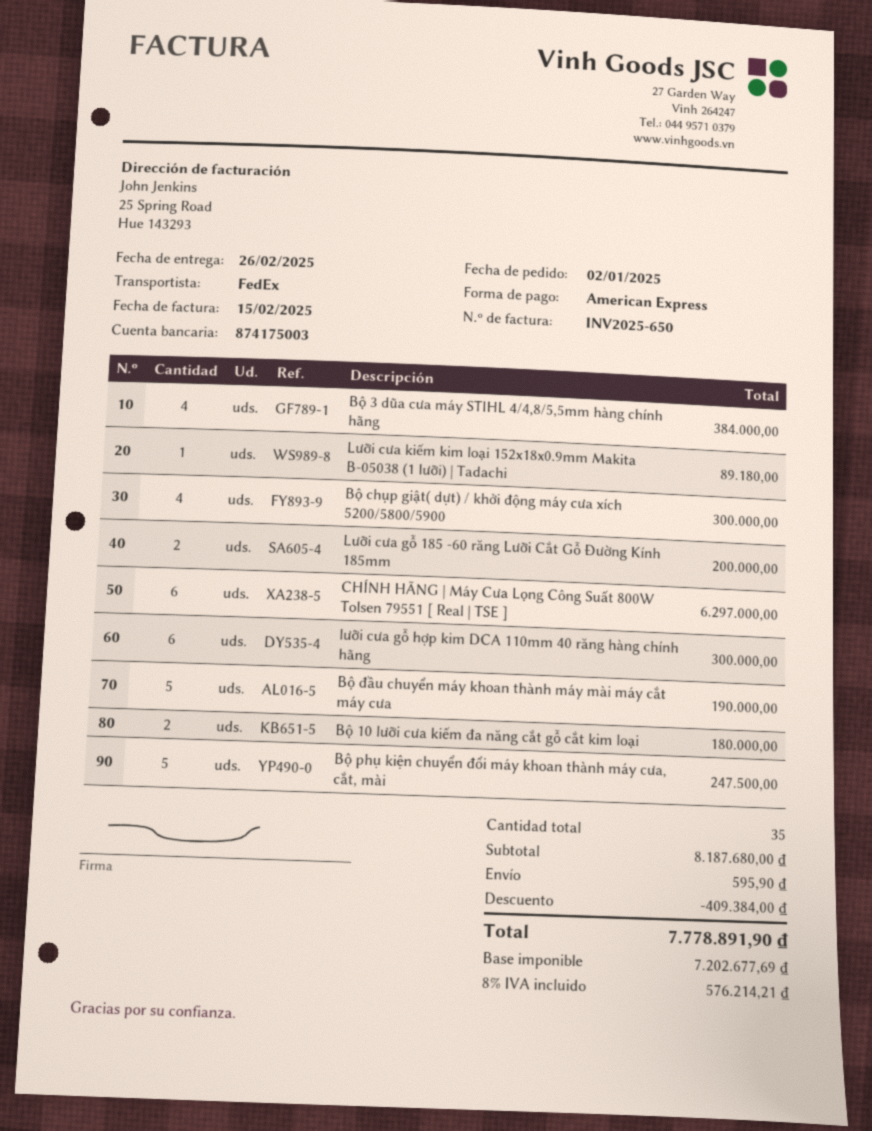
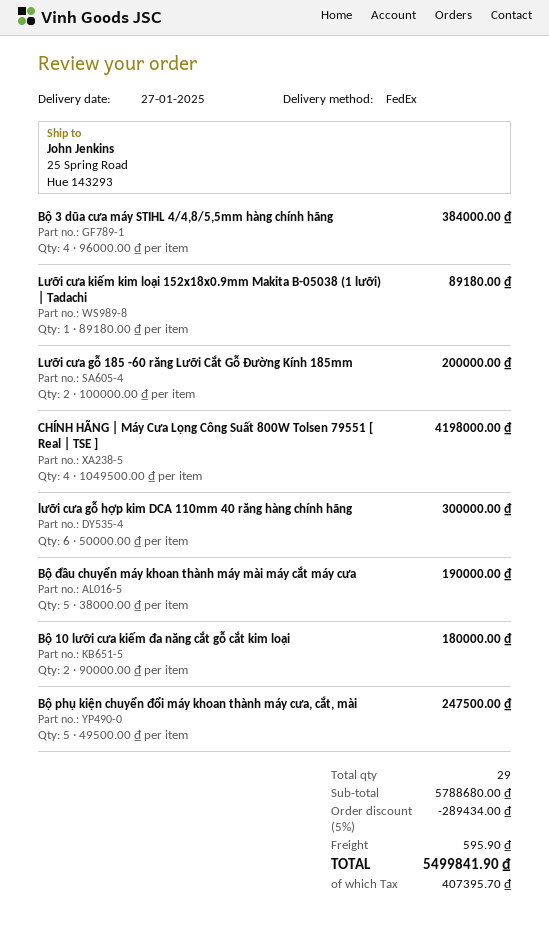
delivery date: 2025-02-26 -> 2025-01-27
Bộ chụp giật( dựt) / khởi động máy cưa xích 5200/5800/5900: 4 for 300000.00 -> none
CHÍNH HÃNG | Máy Cưa Lọng Công Suất 800W Tolsen 79551 [ Real | TSE ]: 6 for 6297000.00 -> 4 for 4198000.00
total quantity: 35 -> 29
subtotal: 8187680.00 -> 5788680.00
discount: 409384.00 -> 289434.00
tax: 576214.21 -> 407395.70
total: 7778891.90 -> 5499841.90

